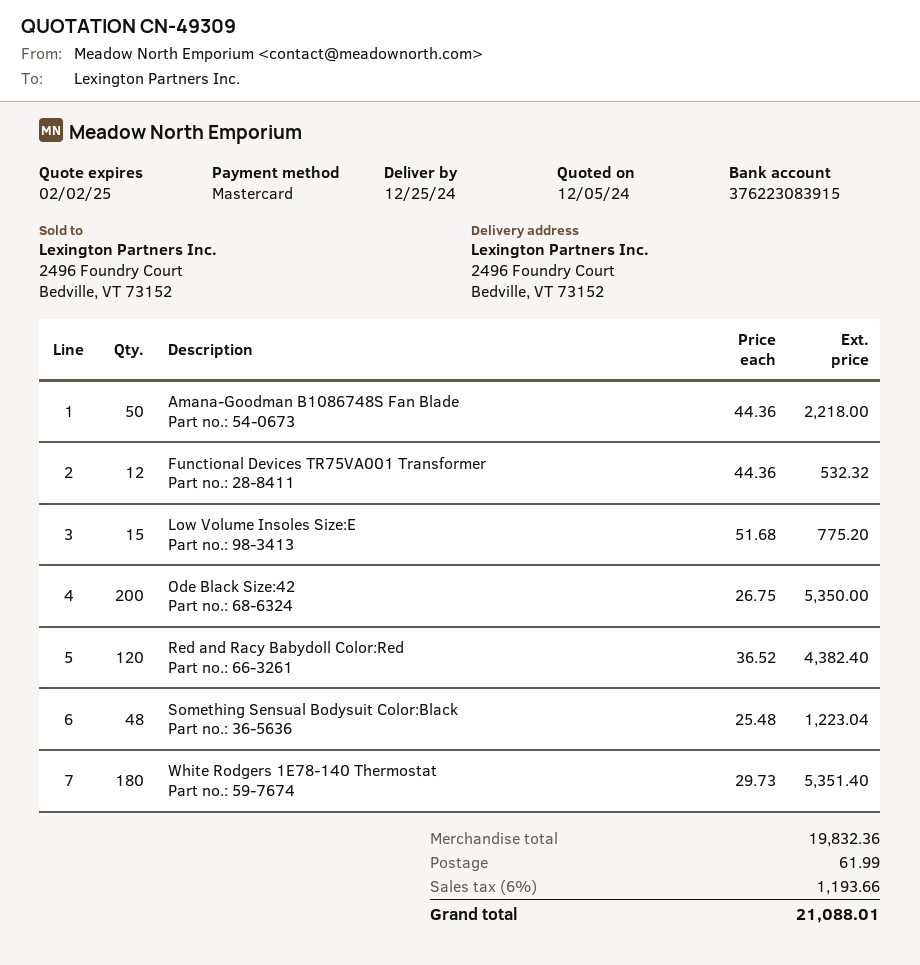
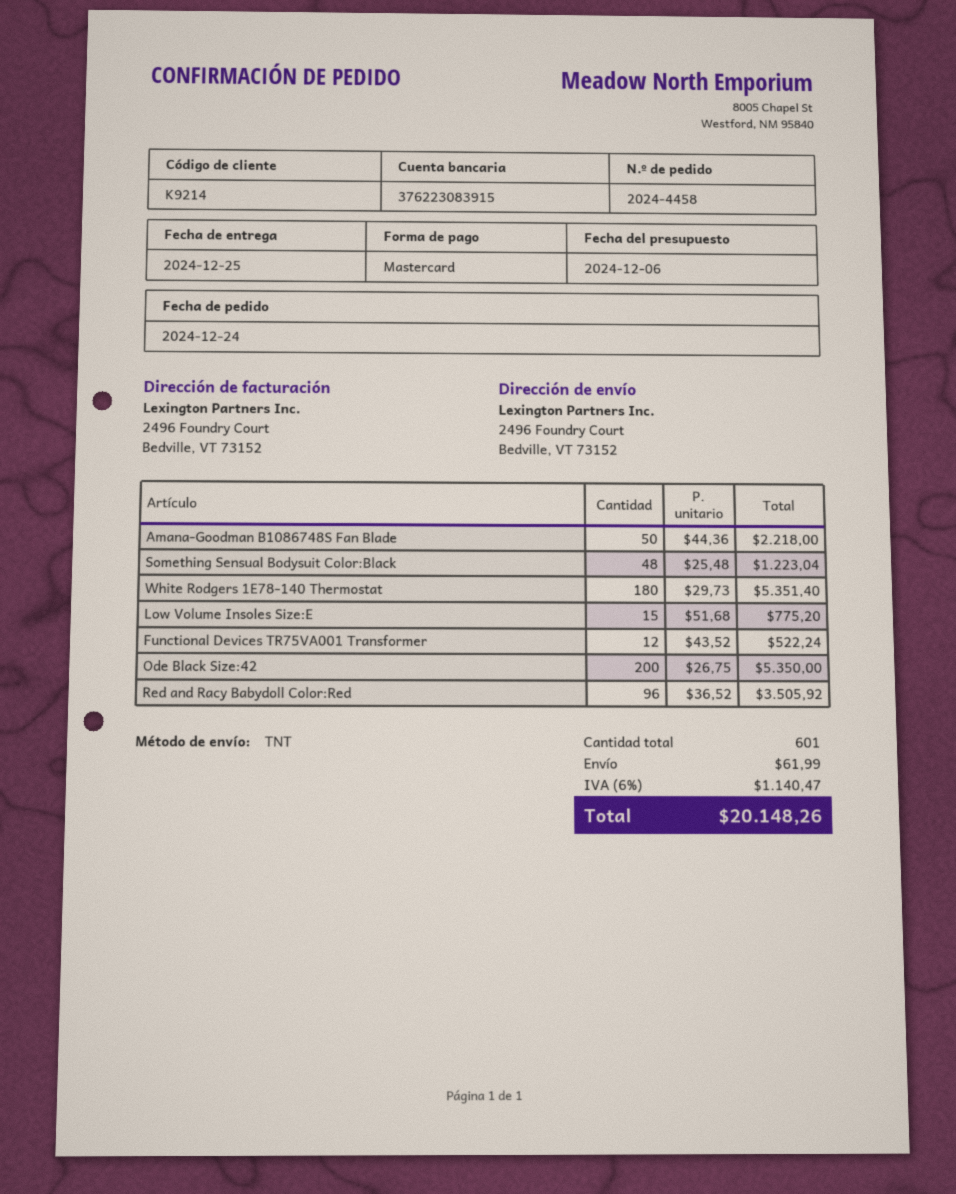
quote date: 2024-12-05 -> 2024-12-06
Functional Devices TR75VA001 Transformer: 12 x 44.36 = 532.32 -> 12 x 43.52 = 522.24
Red and Racy Babydoll Color:Red: 120 x 36.52 = 4382.40 -> 96 x 36.52 = 3505.92
tax: 6% = 1193.66 -> 6% = 1140.47
total: 21088.01 -> 20148.26

